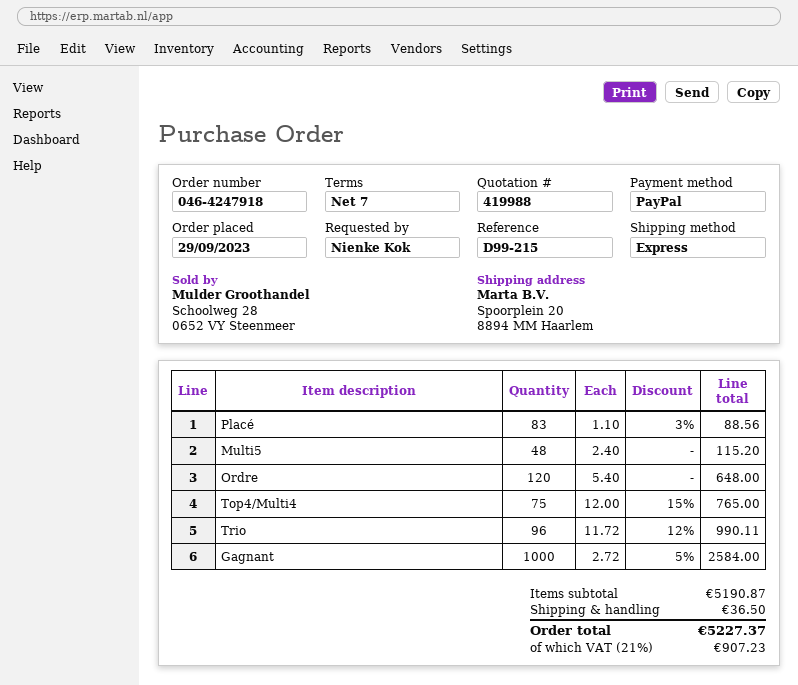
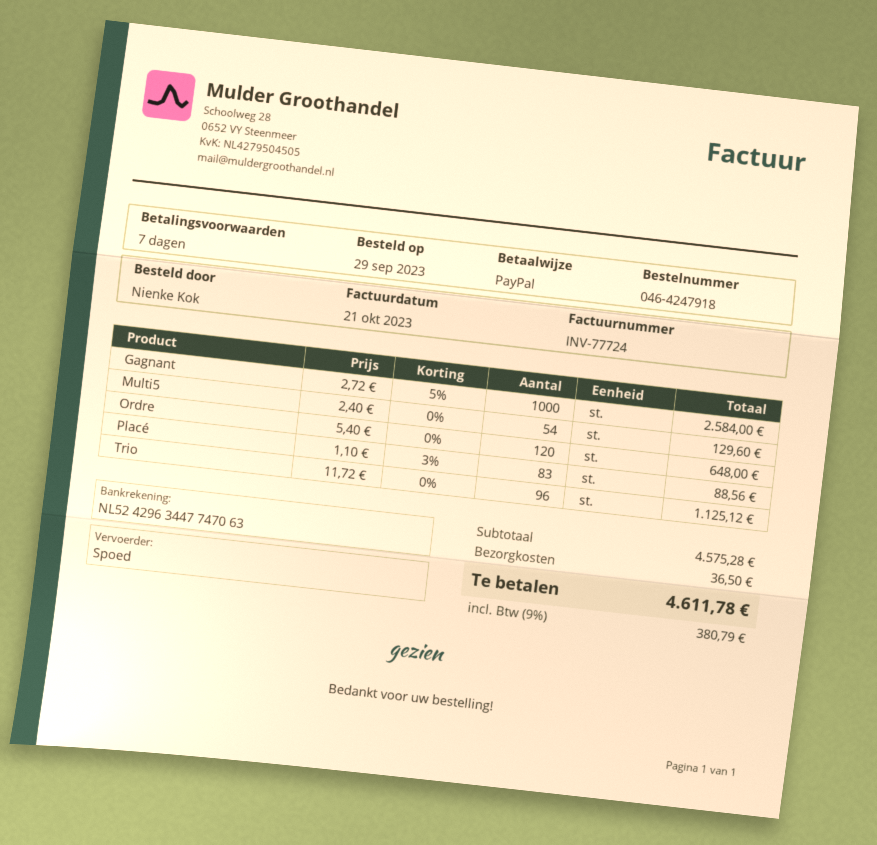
Multi5: 48 x 2.40 = 115.20 -> 54 x 2.40 = 129.60
Top4/Multi4: 75 x 12.00 - 15% = 765.00 -> none
Trio: 96 x 11.72 - 12% = 990.11 -> 96 x 11.72 = 1125.12
subtotal: 5190.87 -> 4575.28
tax: 21% = 907.23 -> 9% = 380.79
total: 5227.37 -> 4611.78

